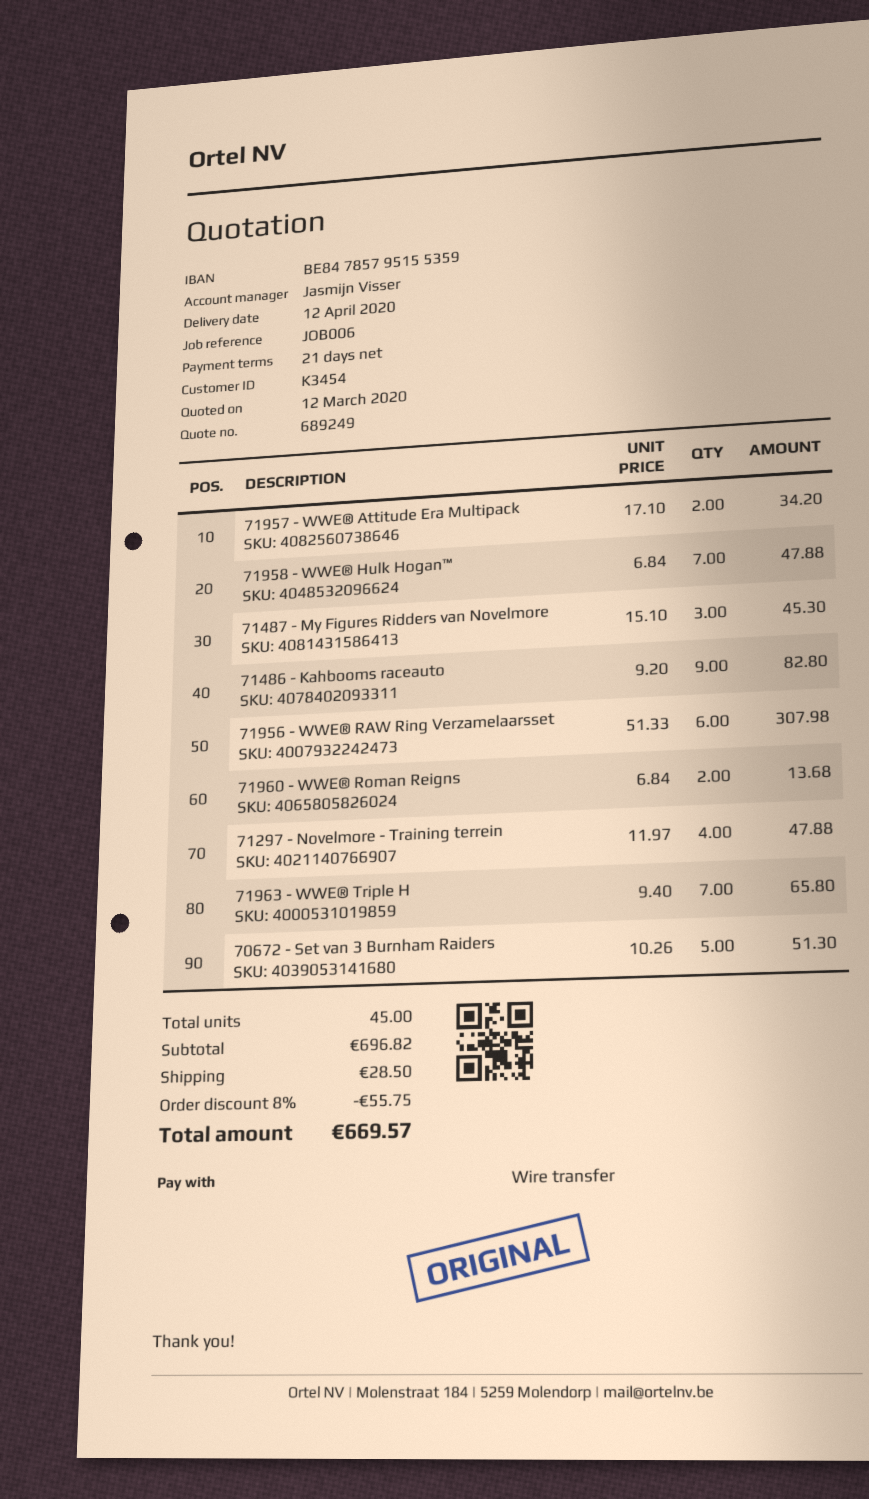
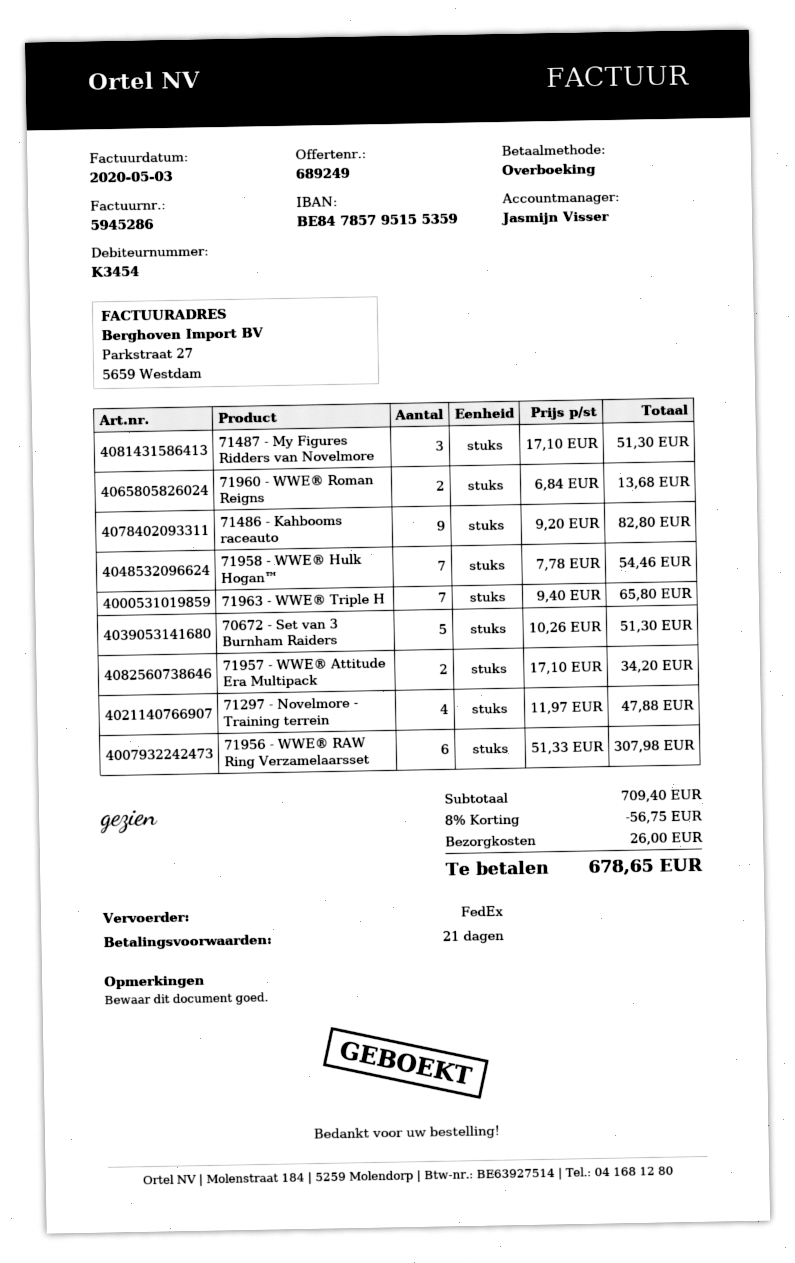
71958 - WWE® Hulk Hogan™: 7 x 6.84 = 47.88 -> 7 x 7.78 = 54.46
71487 - My Figures Ridders van Novelmore: 3 x 15.10 = 45.30 -> 3 x 17.10 = 51.30
subtotal: 696.82 -> 709.40
discount: 8% = 55.75 -> 8% = 56.75
shipping: 28.50 -> 26.00
total: 669.57 -> 678.65

